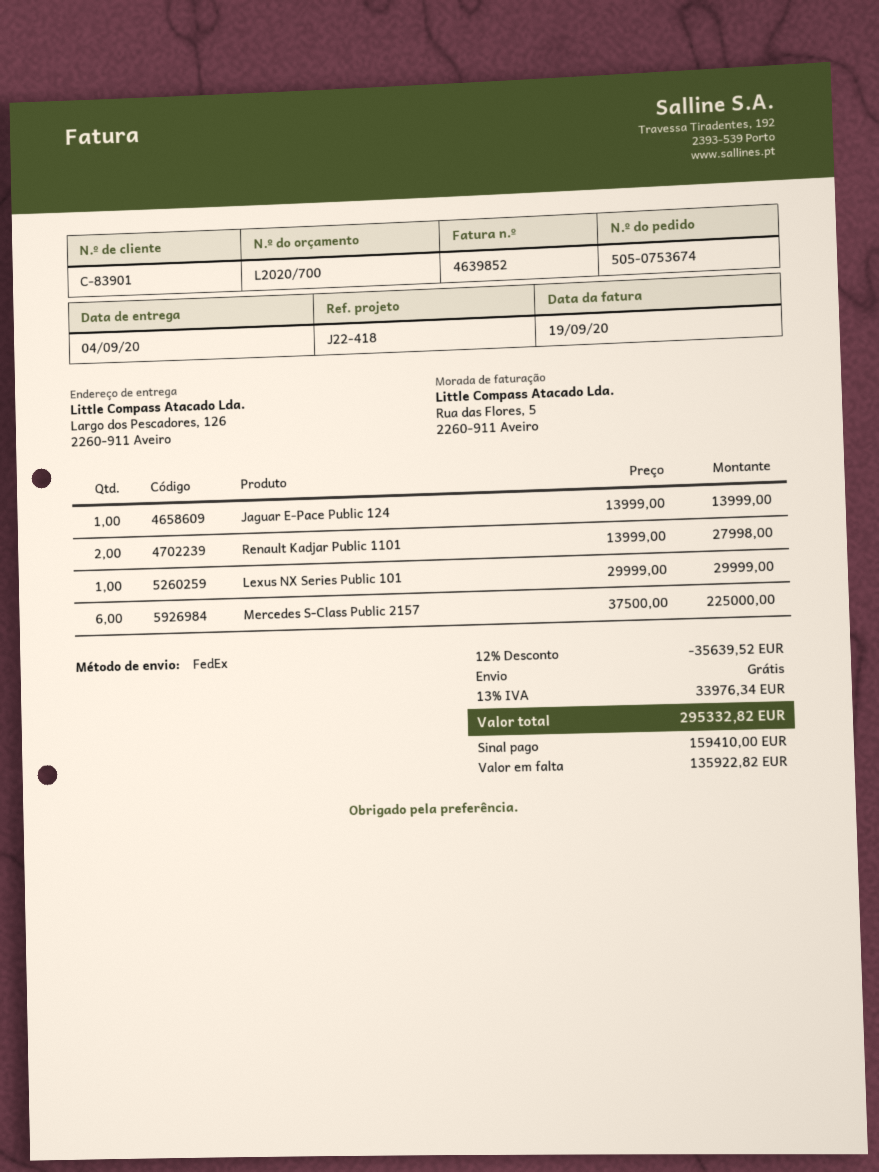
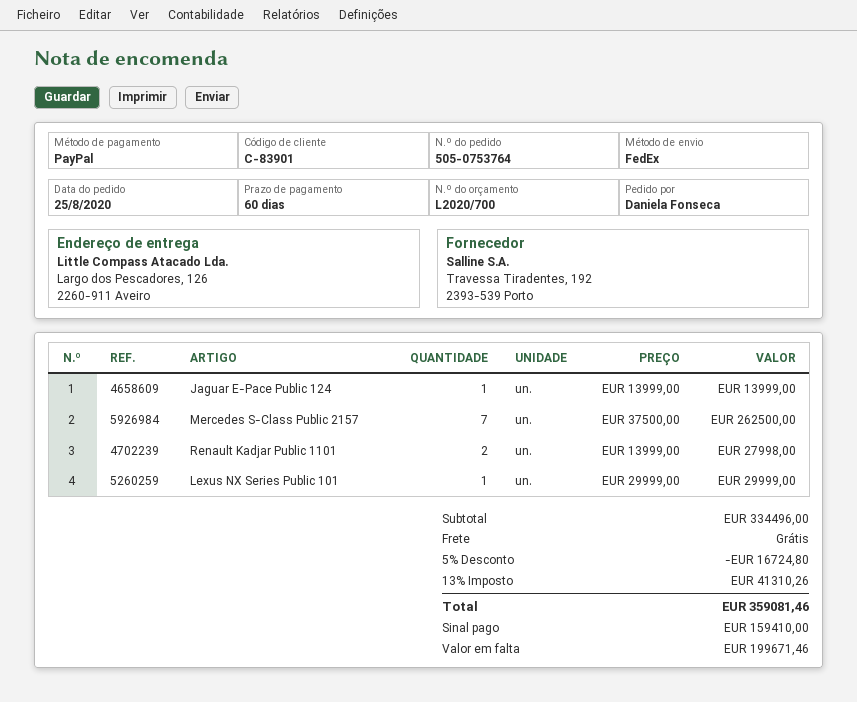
order number: 505-0753674 -> 505-0753764
Mercedes S-Class Public 2157: 6 x 37500.00 = 225000.00 -> 7 x 37500.00 = 262500.00
discount: 12% = 35639.52 -> 5% = 16724.80
tax: 13% = 33976.34 -> 13% = 41310.26
total: 295332.82 -> 359081.46
balance: 135922.82 -> 199671.46

